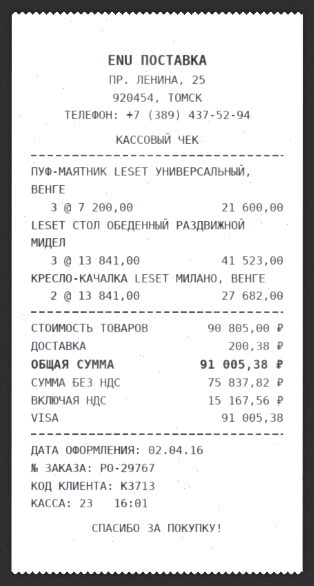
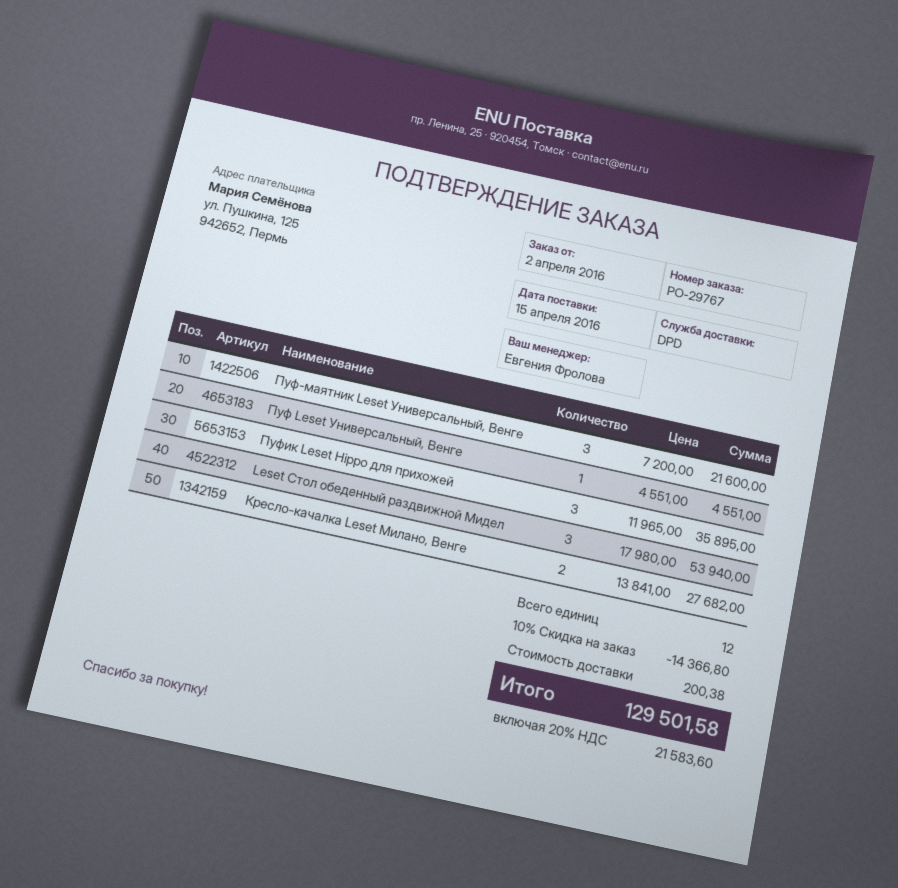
LESET СТОЛ ОБЕДЕННЫЙ РАЗДВИЖНОЙ МИДЕЛ: 3 x 13841.00 = 41523.00 -> 3 x 17980.00 = 53940.00
Пуф Leset Универсальный, Венге: none -> 1 x 4551.00 = 4551.00
Пуфик Leset Hippo для прихожей: none -> 3 x 11965.00 = 35895.00
discount: none -> 10% = 14366.80
tax: 15167.56 -> 21583.60
total: 91005.38 -> 129501.58

